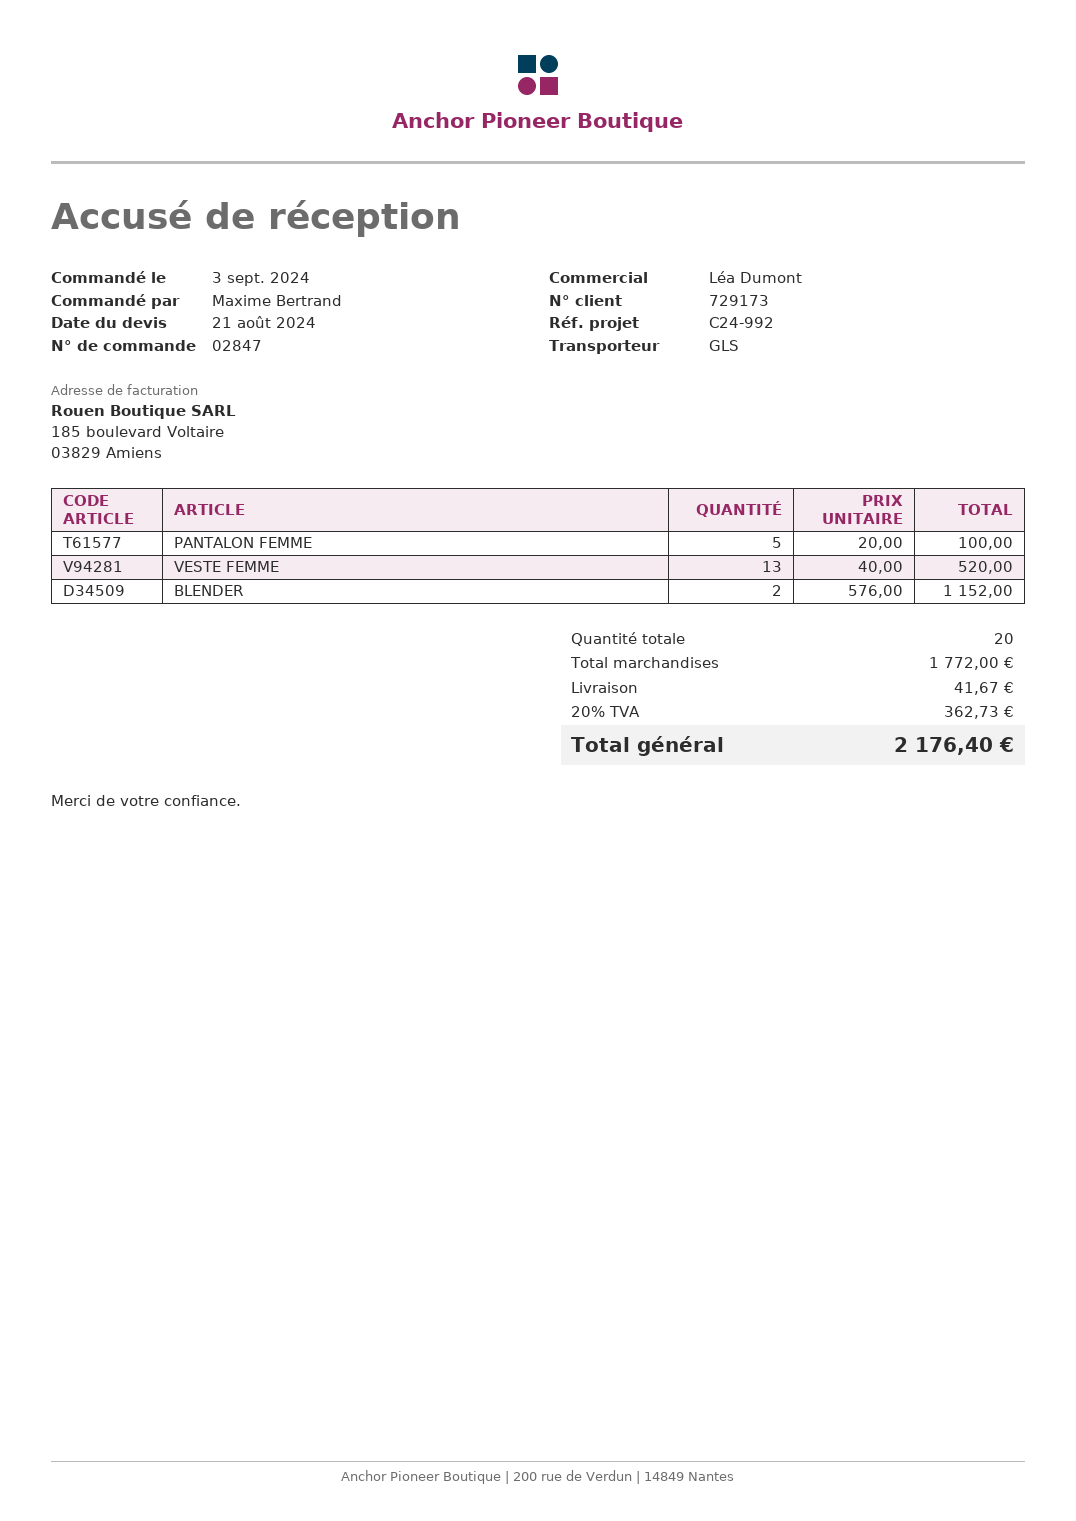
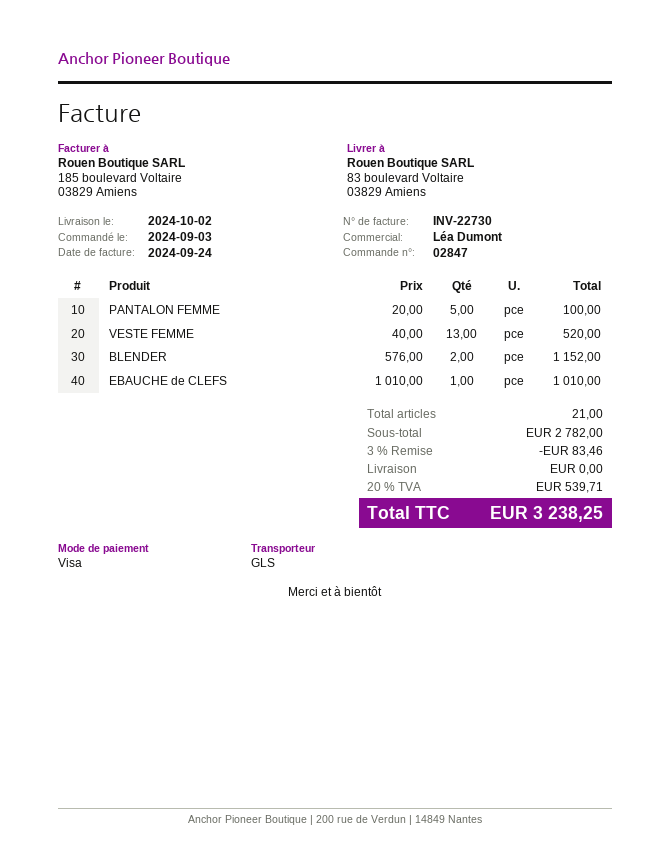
EBAUCHE de CLEFS: none -> 1 x 1010.00 = 1010.00
total quantity: 20 -> 21
subtotal: 1772.00 -> 2782.00
discount: none -> 3% = 83.46
shipping: 41.67 -> 0.00
tax: 20% = 362.73 -> 20% = 539.71
total: 2176.40 -> 3238.25

